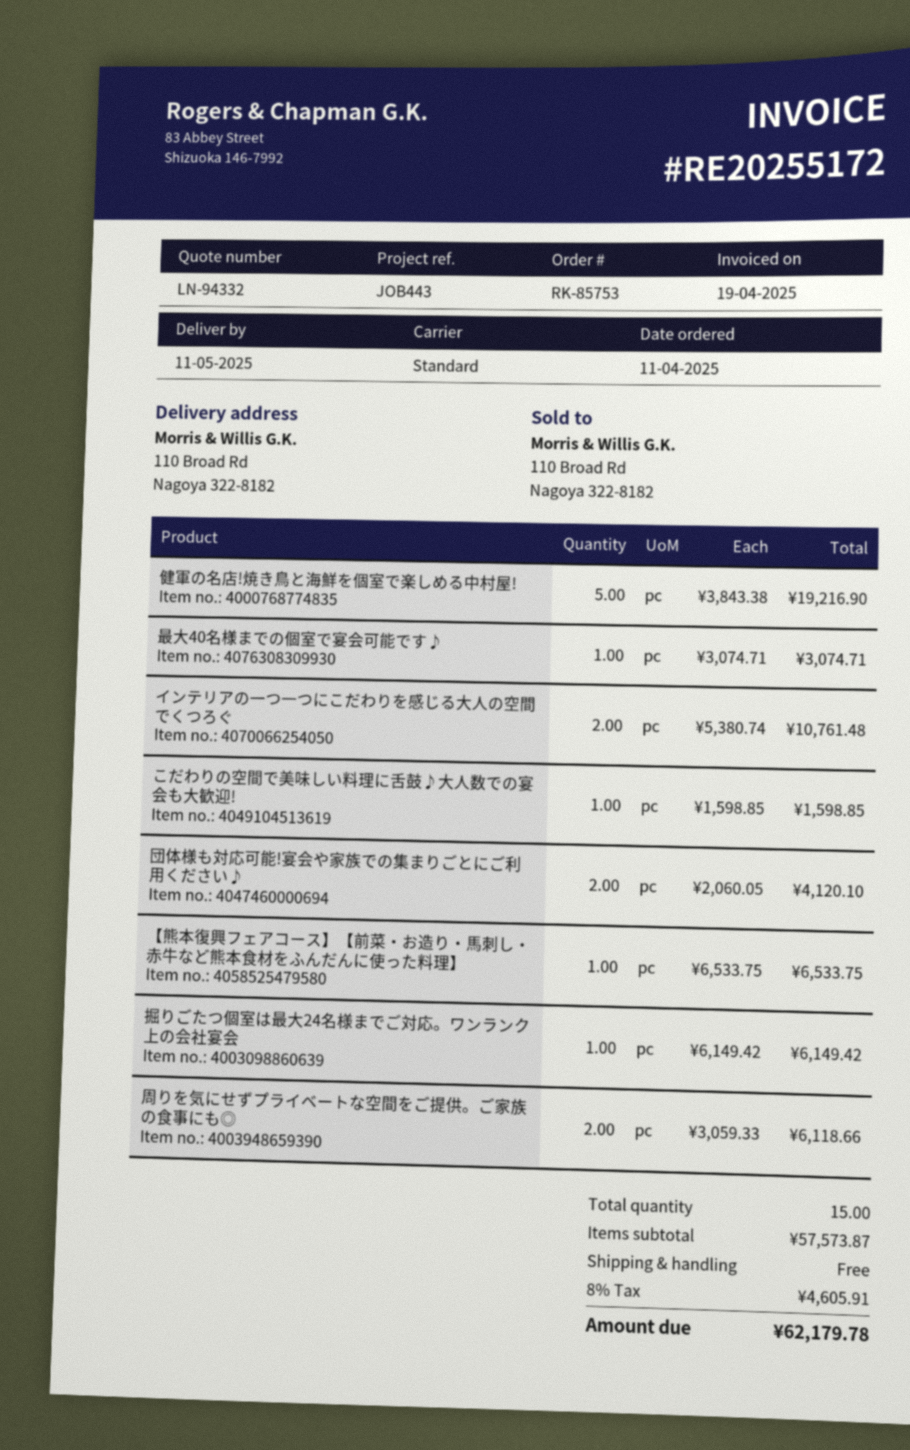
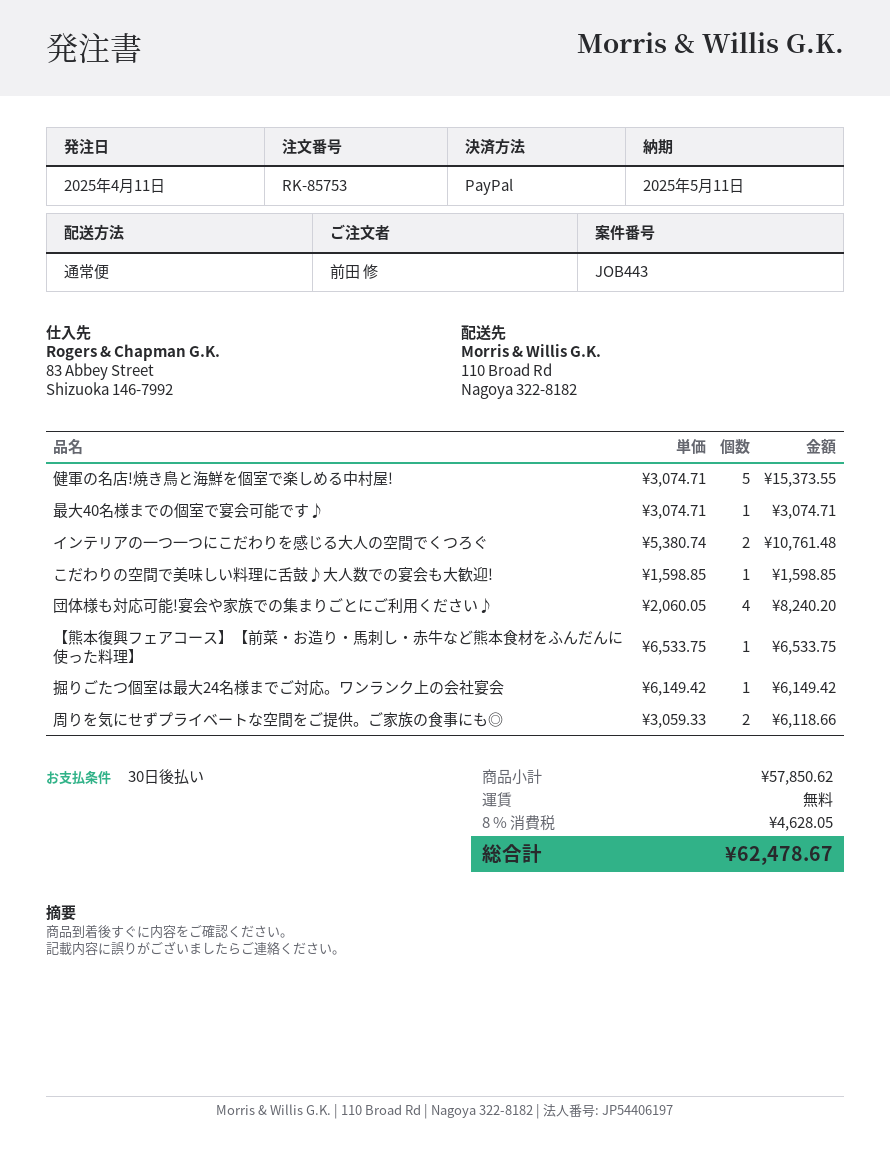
健軍の名店!焼き鳥と海鮮を個室で楽しめる中村屋!: 5 x 3843.38 = 19216.90 -> 5 x 3074.71 = 15373.55
団体様も対応可能!宴会や家族での集まりごとにご利用ください♪: 2 x 2060.05 = 4120.10 -> 4 x 2060.05 = 8240.20
subtotal: 57573.87 -> 57850.62
tax: 8% = 4605.91 -> 8% = 4628.05
total: 62179.78 -> 62478.67

